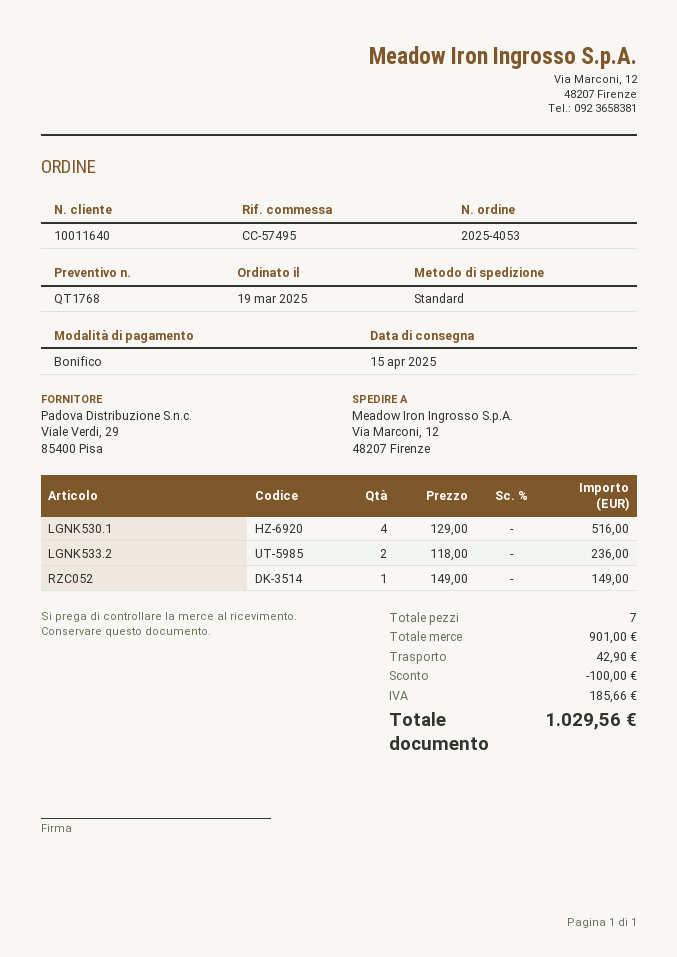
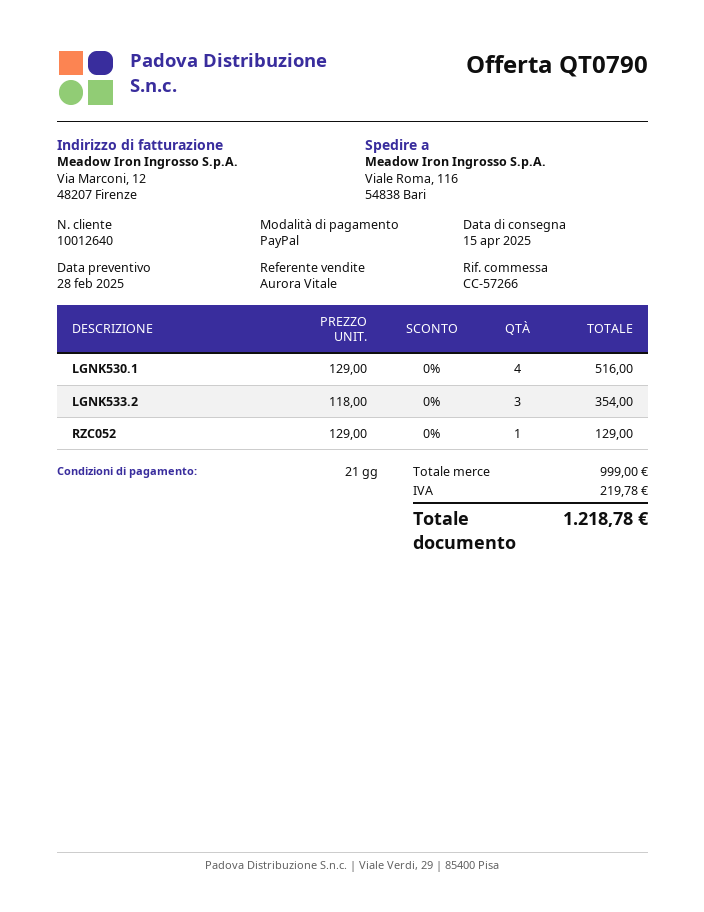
quote number: QT1768 -> QT0790
customer number: 10011640 -> 10012640
reference: CC-57495 -> CC-57266
payment method: bank transfer -> PayPal
ship to: Via Marconi, 12, 48207 Firenze -> Viale Roma, 116, 54838 Bari
LGNK533.2: 2 x 118.00 = 236.00 -> 3 x 118.00 = 354.00
RZC052: 1 x 149.00 = 149.00 -> 1 x 129.00 = 129.00
subtotal: 901.00 -> 999.00
discount: 100.00 -> none
shipping: 42.90 -> none
tax: 185.66 -> 219.78
total: 1029.56 -> 1218.78

